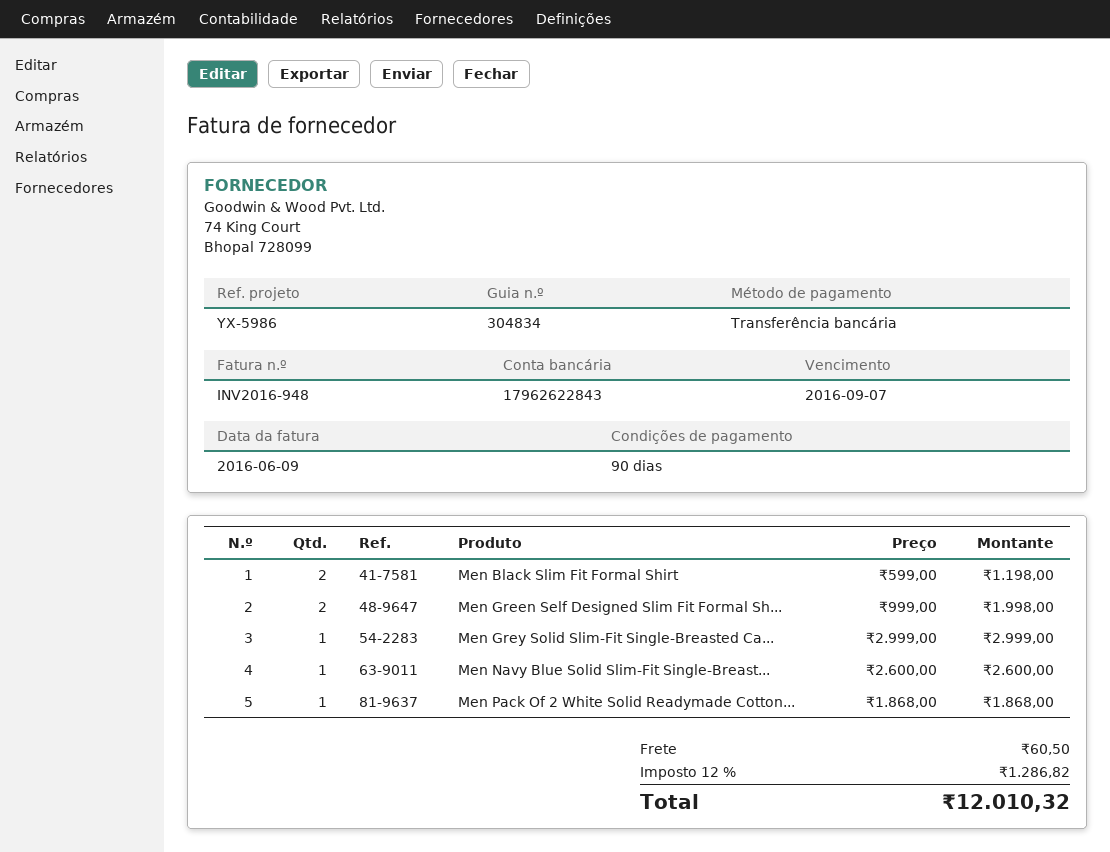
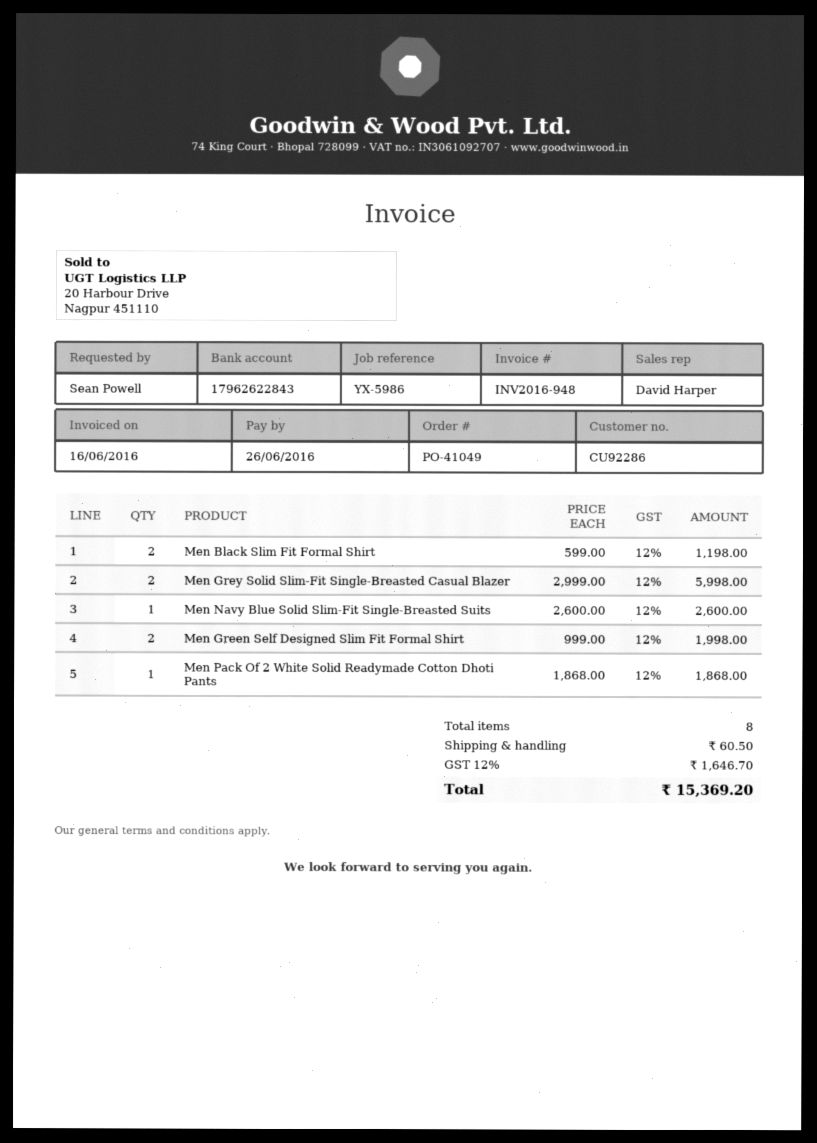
invoice date: 2016-06-09 -> 2016-06-16
due date: 2016-09-07 -> 2016-06-26
Men Grey Solid Slim-Fit Single-Breasted Ca...: 1 x 2999.00 = 2999.00 -> 2 x 2999.00 = 5998.00
tax: 12% = 1286.82 -> 12% = 1646.70
total: 12010.32 -> 15369.20

